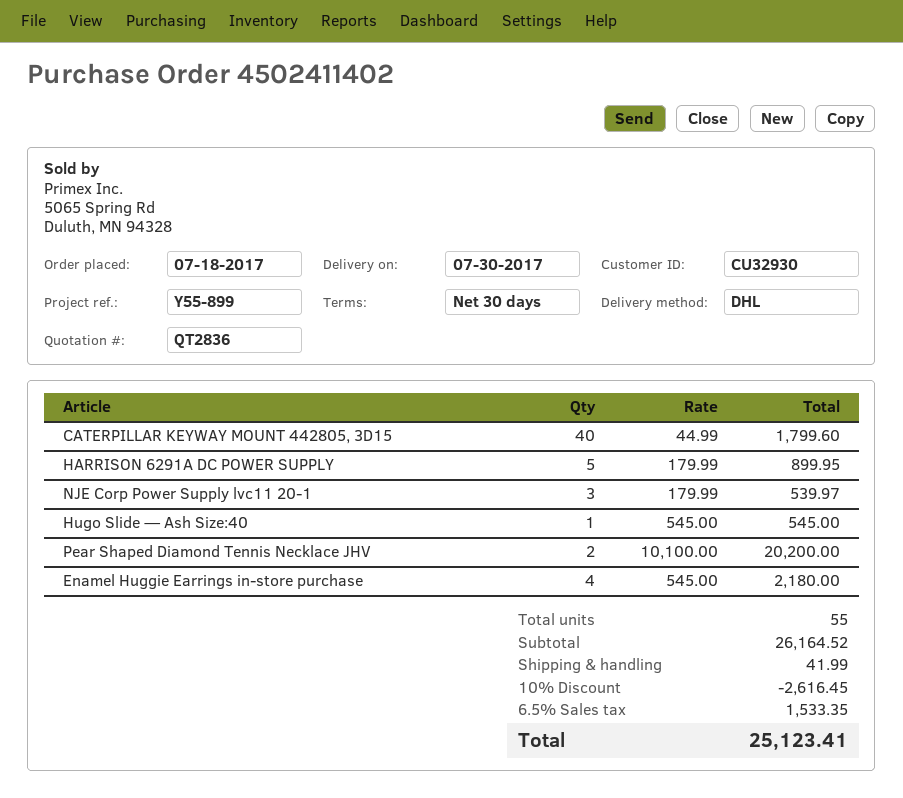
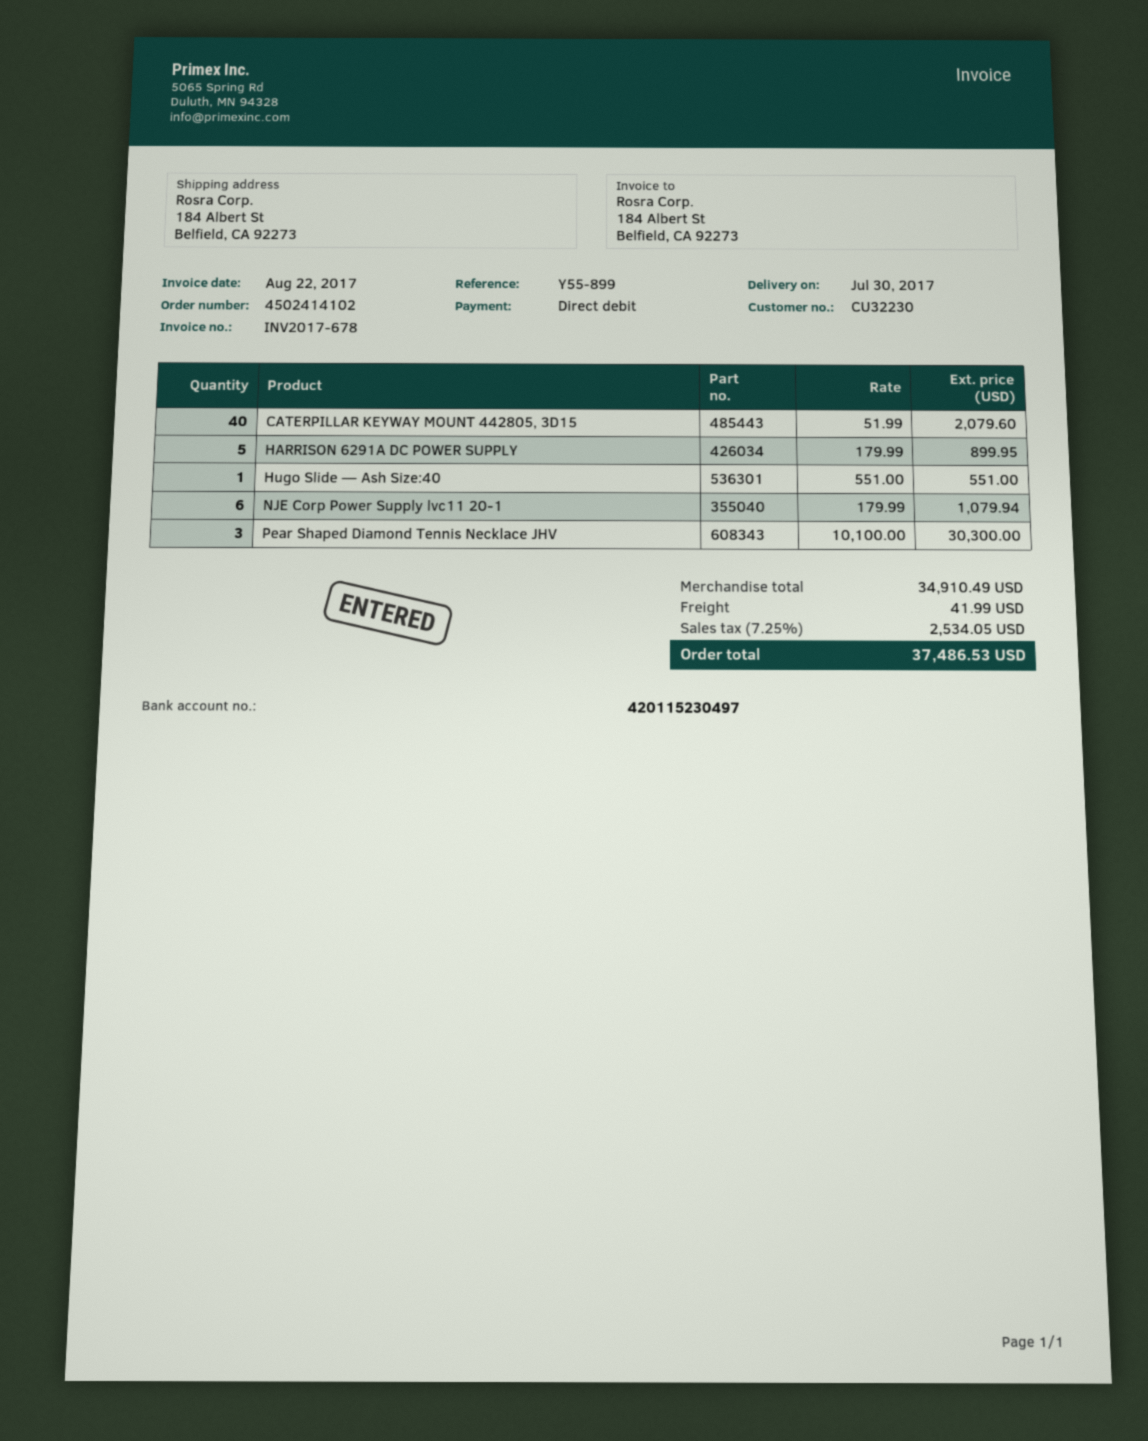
order number: 4502411402 -> 4502414102
customer number: CU32930 -> CU32230
CATERPILLAR KEYWAY MOUNT 442805, 3D15: 40 x 44.99 = 1799.60 -> 40 x 51.99 = 2079.60
NJE Corp Power Supply lvc11 20-1: 3 x 179.99 = 539.97 -> 6 x 179.99 = 1079.94
Hugo Slide — Ash Size:40: 1 x 545.00 = 545.00 -> 1 x 551.00 = 551.00
Pear Shaped Diamond Tennis Necklace JHV: 2 x 10100.00 = 20200.00 -> 3 x 10100.00 = 30300.00
Enamel Huggie Earrings in-store purchase: 4 x 545.00 = 2180.00 -> none
subtotal: 26164.52 -> 34910.49
discount: 10% = 2616.45 -> none
tax: 6.5% = 1533.35 -> 7.25% = 2534.05
total: 25123.41 -> 37486.53

